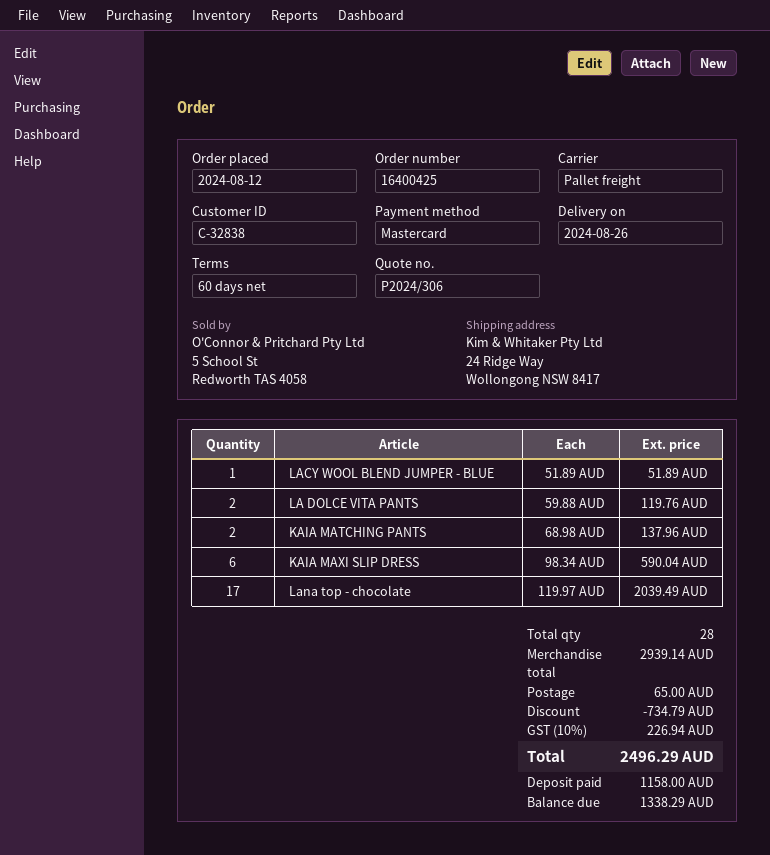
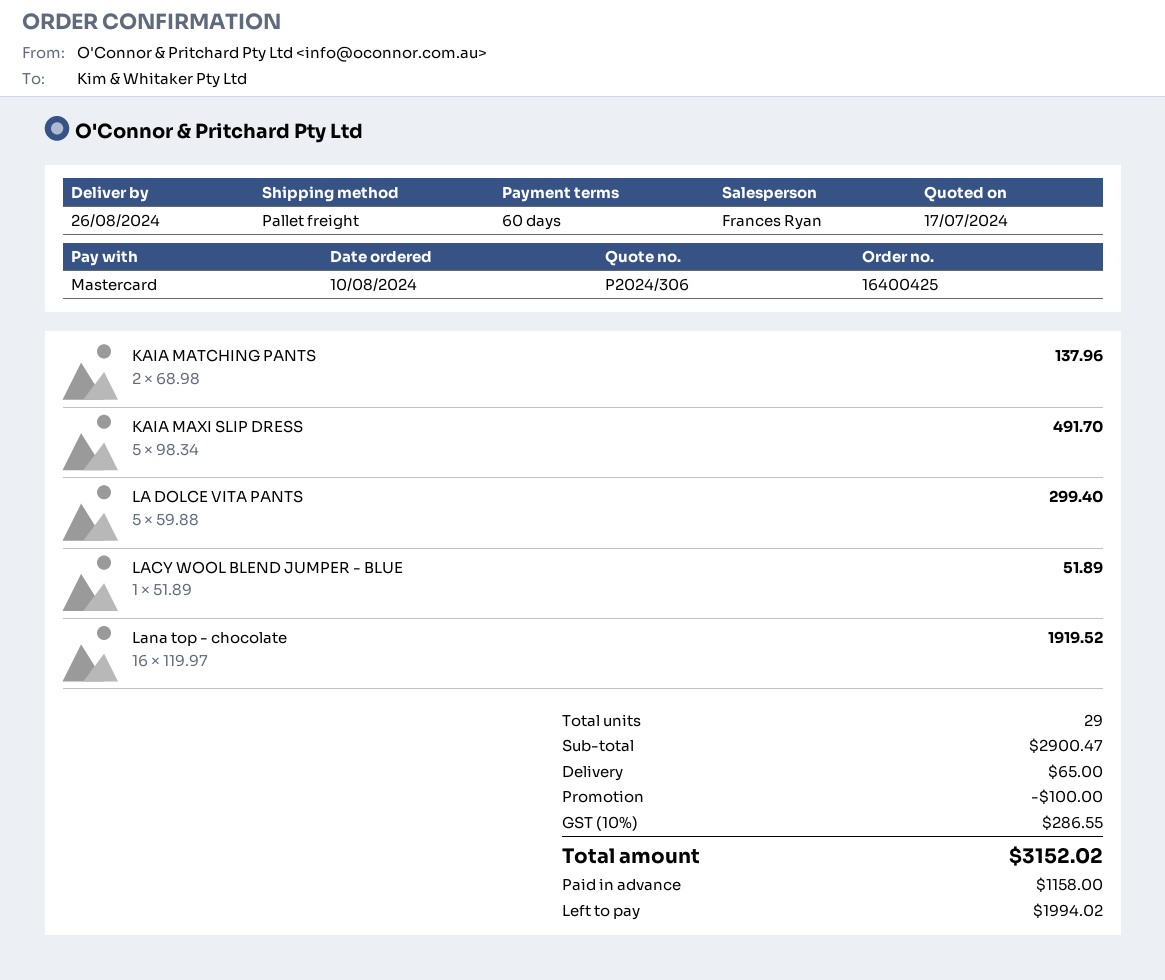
order date: 2024-08-12 -> 2024-08-10
LA DOLCE VITA PANTS: 2 x 59.88 = 119.76 -> 5 x 59.88 = 299.40
KAIA MAXI SLIP DRESS: 6 x 98.34 = 590.04 -> 5 x 98.34 = 491.70
Lana top - chocolate: 17 x 119.97 = 2039.49 -> 16 x 119.97 = 1919.52
total quantity: 28 -> 29
subtotal: 2939.14 -> 2900.47
discount: 734.79 -> 100.00
tax: 10% = 226.94 -> 10% = 286.55
total: 2496.29 -> 3152.02
balance: 1338.29 -> 1994.02

